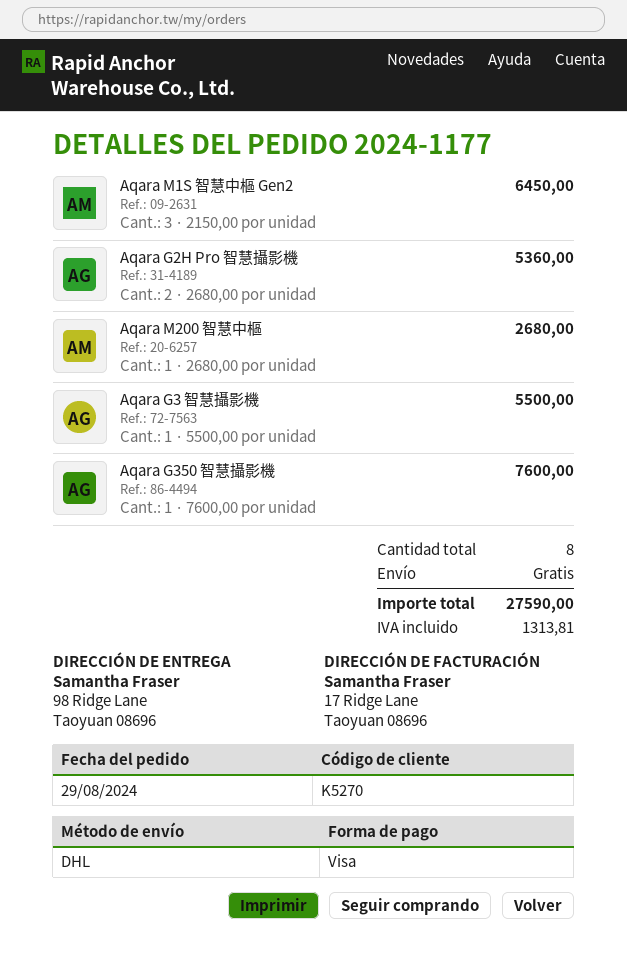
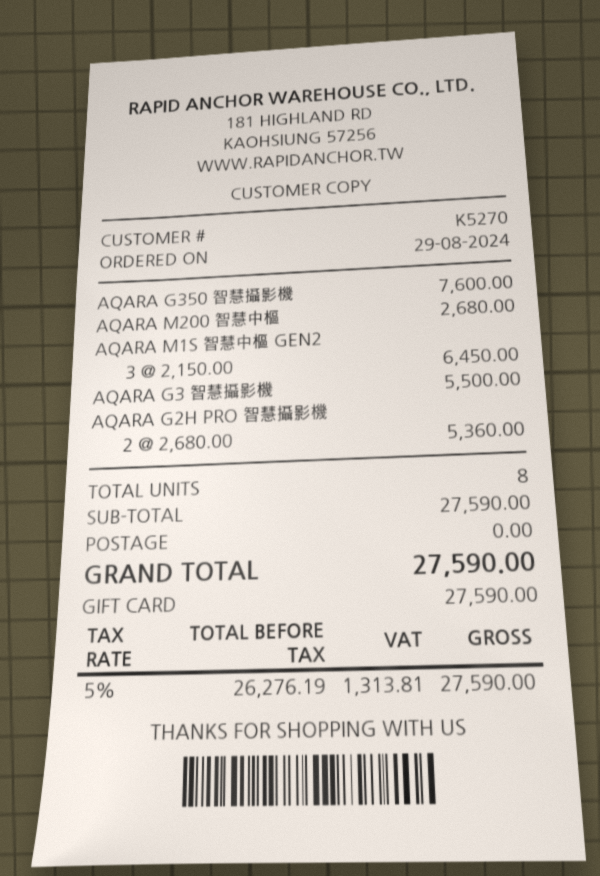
payment method: Visa -> gift card

